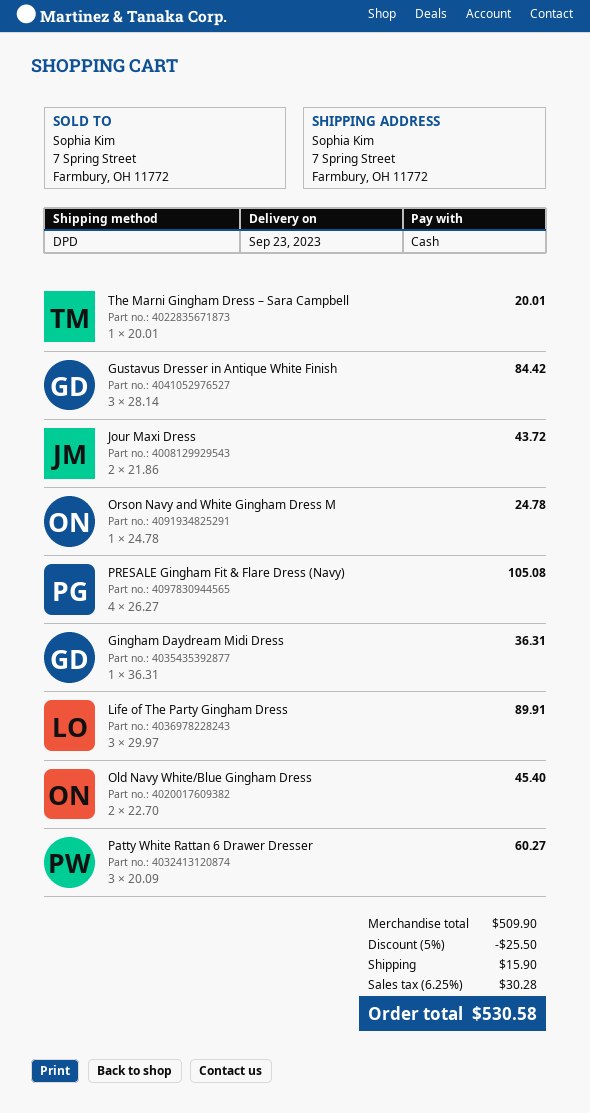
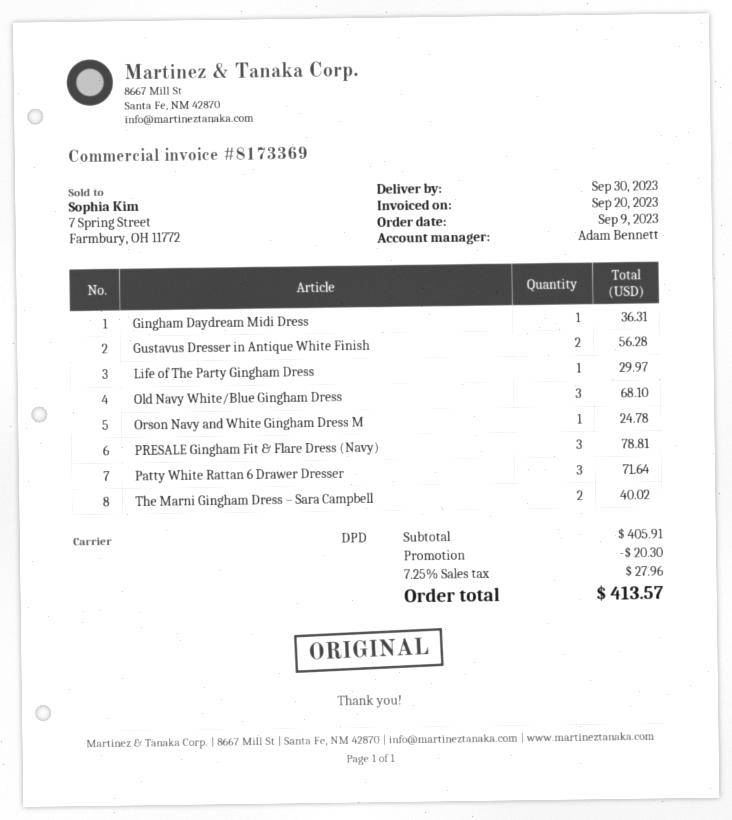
delivery date: 2023-09-23 -> 2023-09-30
The Marni Gingham Dress – Sara Campbell: 1 for 20.01 -> 2 for 40.02
Gustavus Dresser in Antique White Finish: 3 for 84.42 -> 2 for 56.28
Jour Maxi Dress: 2 for 43.72 -> none
PRESALE Gingham Fit & Flare Dress (Navy): 4 for 105.08 -> 3 for 78.81
Life of The Party Gingham Dress: 3 for 89.91 -> 1 for 29.97
Old Navy White/Blue Gingham Dress: 2 for 45.40 -> 3 for 68.10
Patty White Rattan 6 Drawer Dresser: 3 for 60.27 -> 3 for 71.64
subtotal: 509.90 -> 405.91
discount: 25.50 -> 20.30
shipping: 15.90 -> none
tax: 6.25% = 30.28 -> 7.25% = 27.96
total: 530.58 -> 413.57

